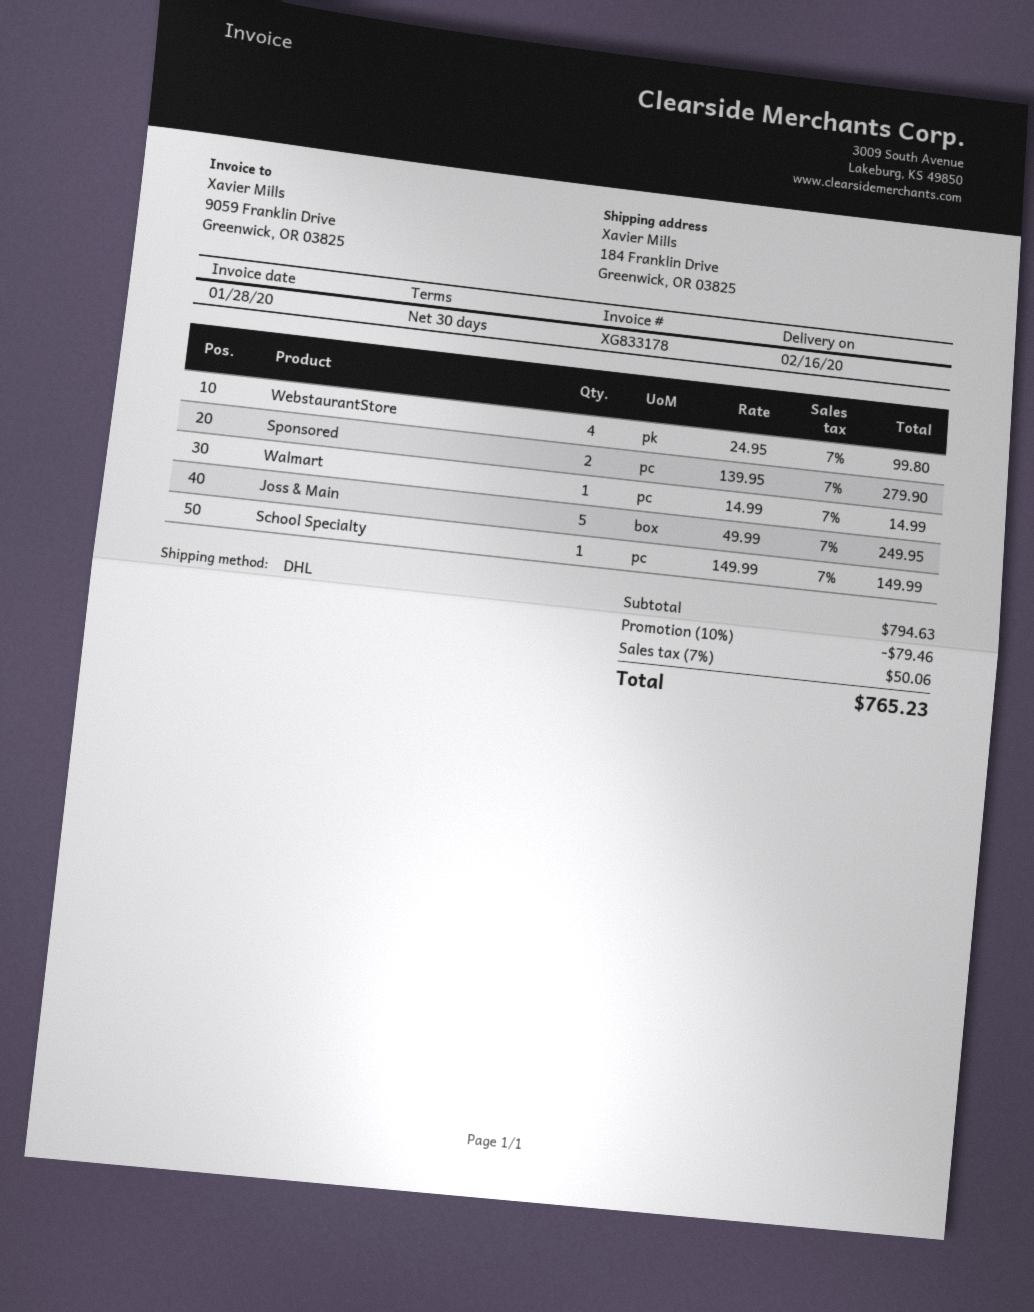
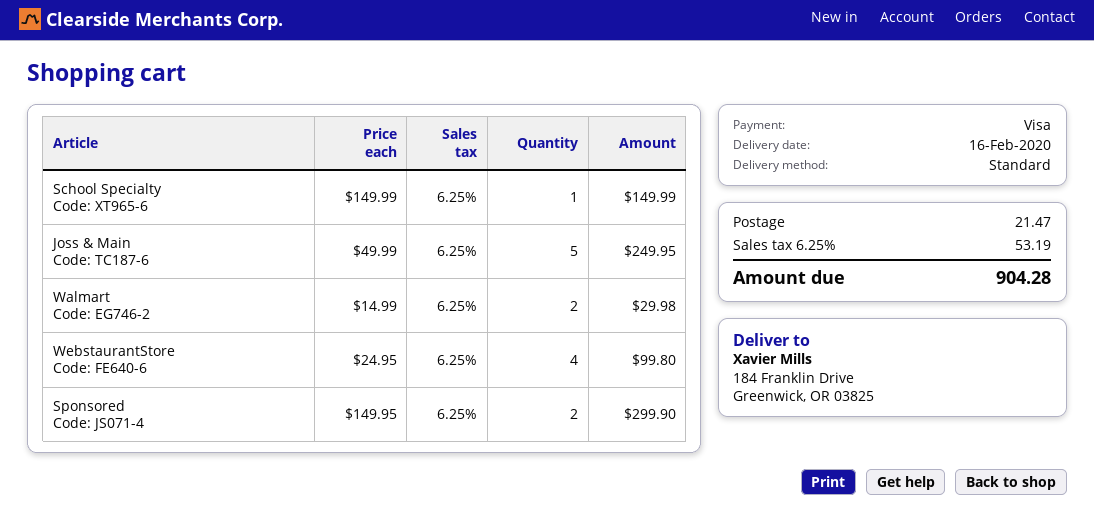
shipping method: DHL -> standard
Sponsored: 2 x 139.95 = 279.90 -> 2 x 149.95 = 299.90
Walmart: 1 x 14.99 = 14.99 -> 2 x 14.99 = 29.98
discount: 10% = 79.46 -> none
shipping: none -> 21.47
tax: 7% = 50.06 -> 6.25% = 53.19
total: 765.23 -> 904.28

